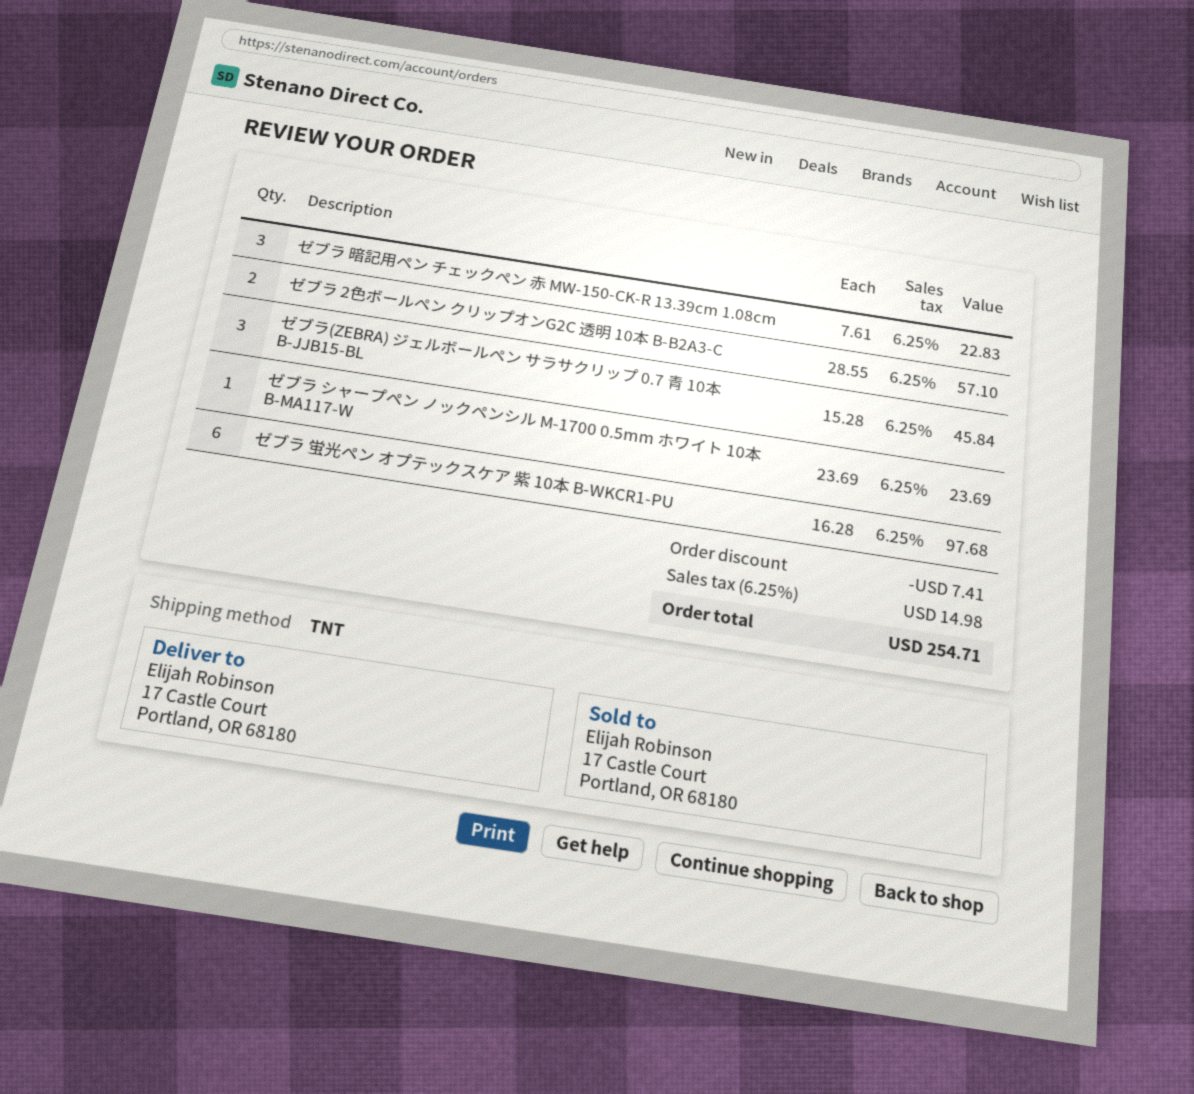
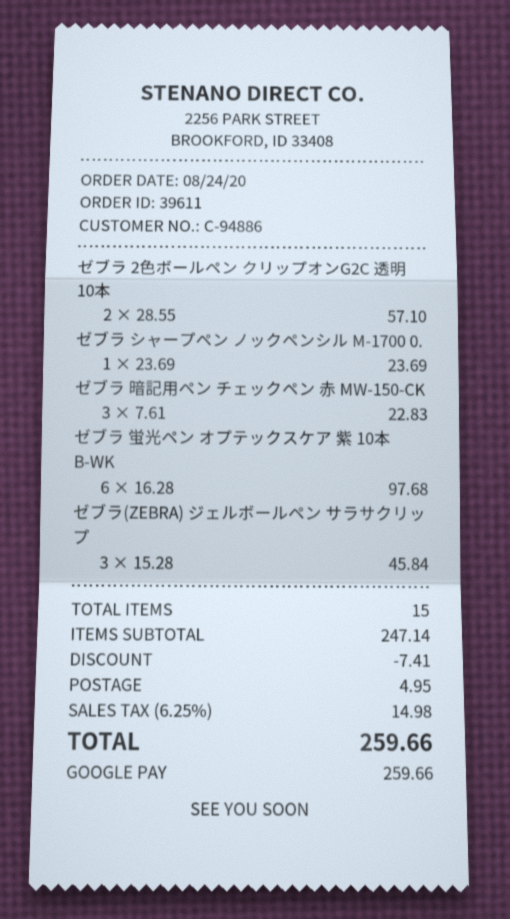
shipping: none -> 4.95
total: 254.71 -> 259.66

